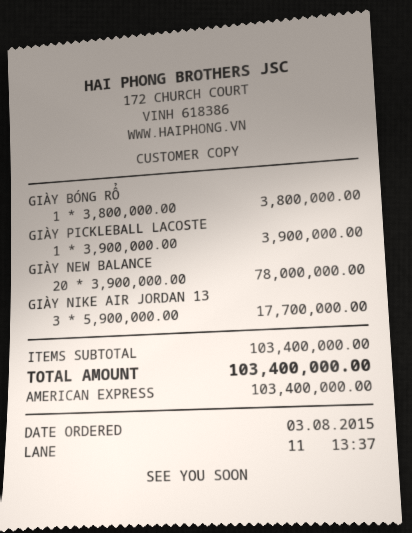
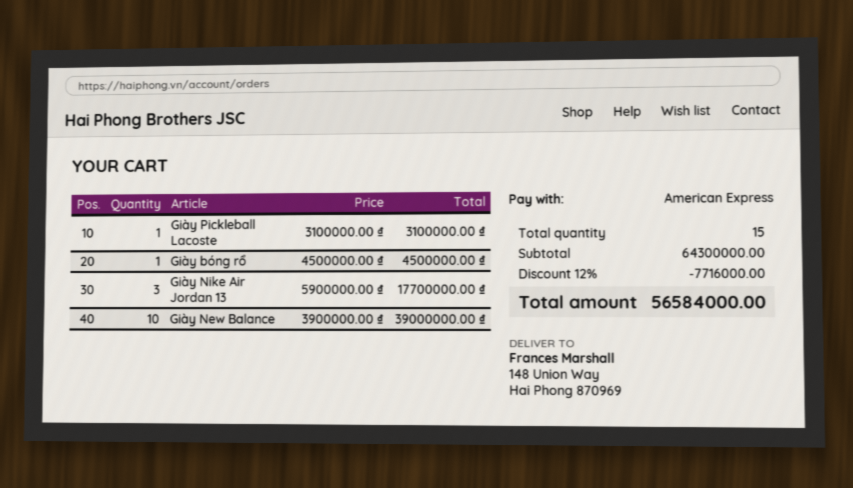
GIÀY BÓNG RỔ: 1 x 3800000.00 = 3800000.00 -> 1 x 4500000.00 = 4500000.00
GIÀY PICKLEBALL LACOSTE: 1 x 3900000.00 = 3900000.00 -> 1 x 3100000.00 = 3100000.00
GIÀY NEW BALANCE: 20 x 3900000.00 = 78000000.00 -> 10 x 3900000.00 = 39000000.00
subtotal: 103400000.00 -> 64300000.00
discount: none -> 12% = 7716000.00
total: 103400000.00 -> 56584000.00

